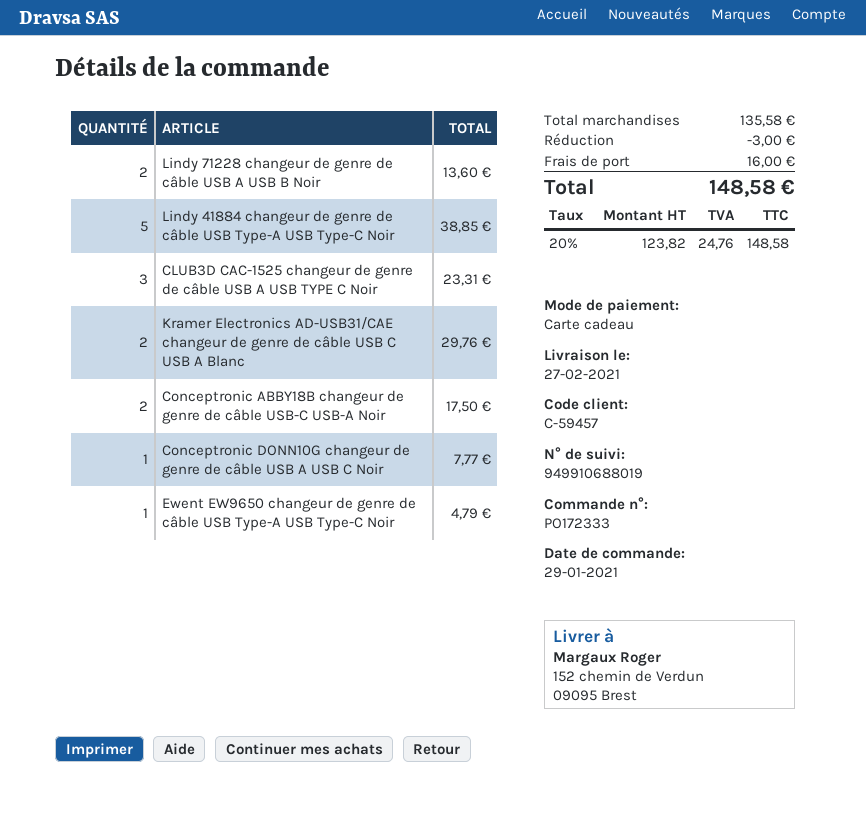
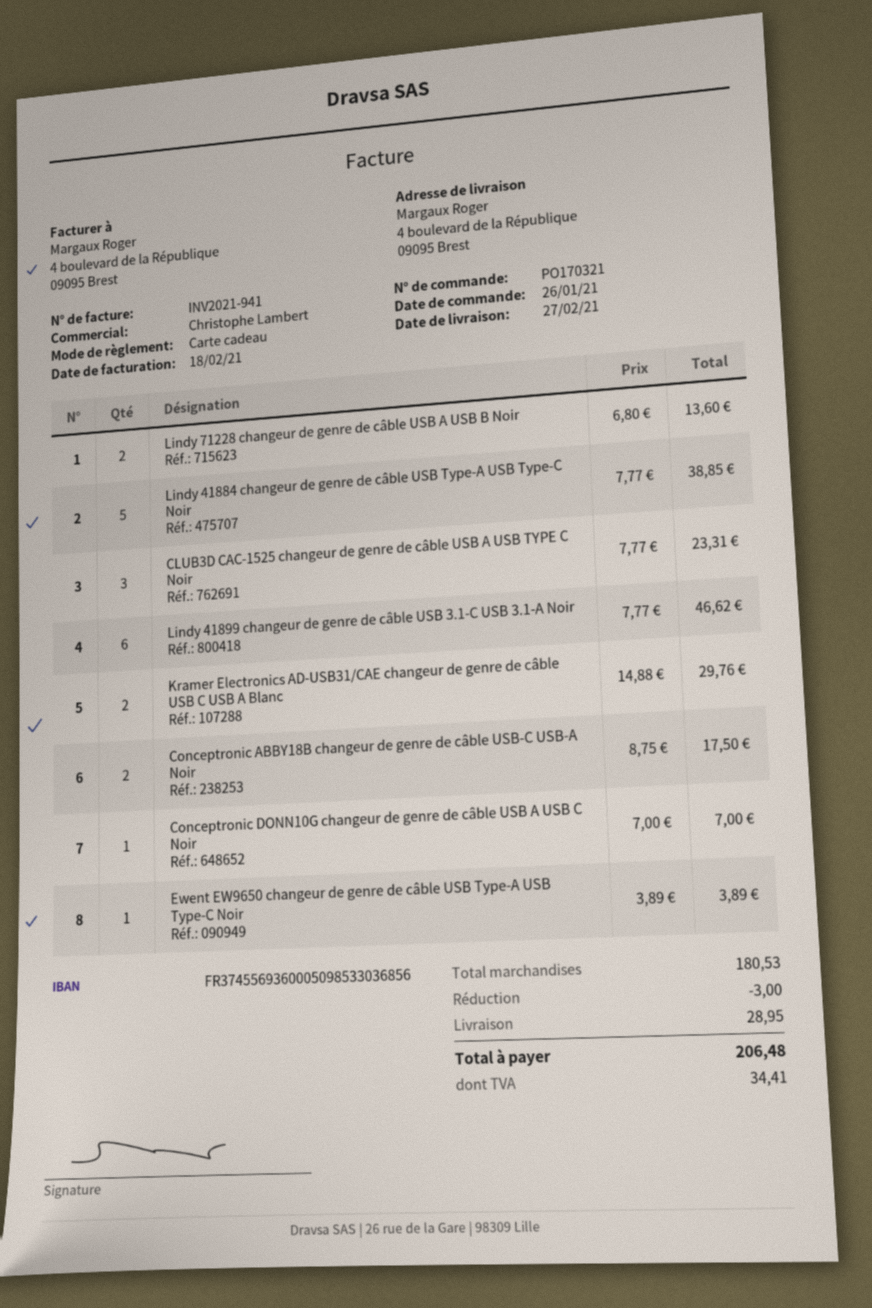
order number: PO172333 -> PO170321
order date: 2021-01-29 -> 2021-01-26
ship to: 152 chemin de Verdun, 09095 Brest -> 4 boulevard de la République, 09095 Brest
Conceptronic DONN10G changeur de genre de câble USB A USB C Noir: 1 for 7.77 -> 1 for 7.00
Ewent EW9650 changeur de genre de câble USB Type-A USB Type-C Noir: 1 for 4.79 -> 1 for 3.89
Lindy 41899 changeur de genre de câble USB 3.1-C USB 3.1-A Noir: none -> 6 for 46.62
subtotal: 135.58 -> 180.53
shipping: 16.00 -> 28.95
tax: 24.76 -> 34.41
total: 148.58 -> 206.48

